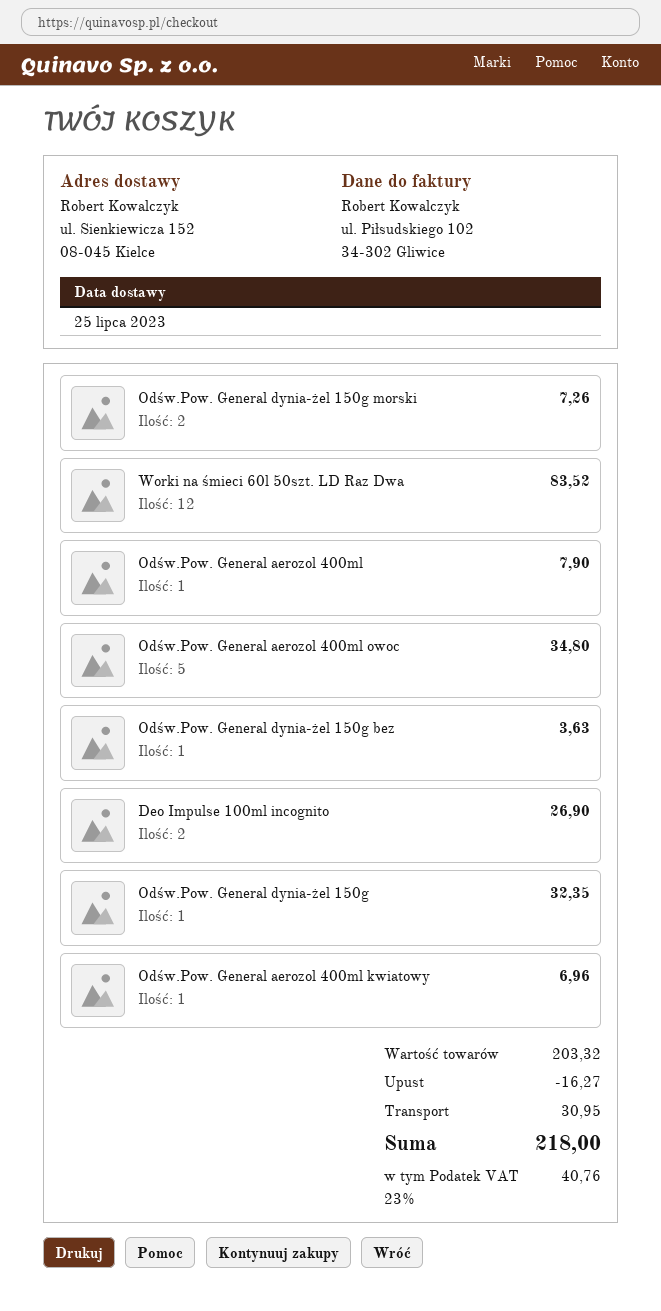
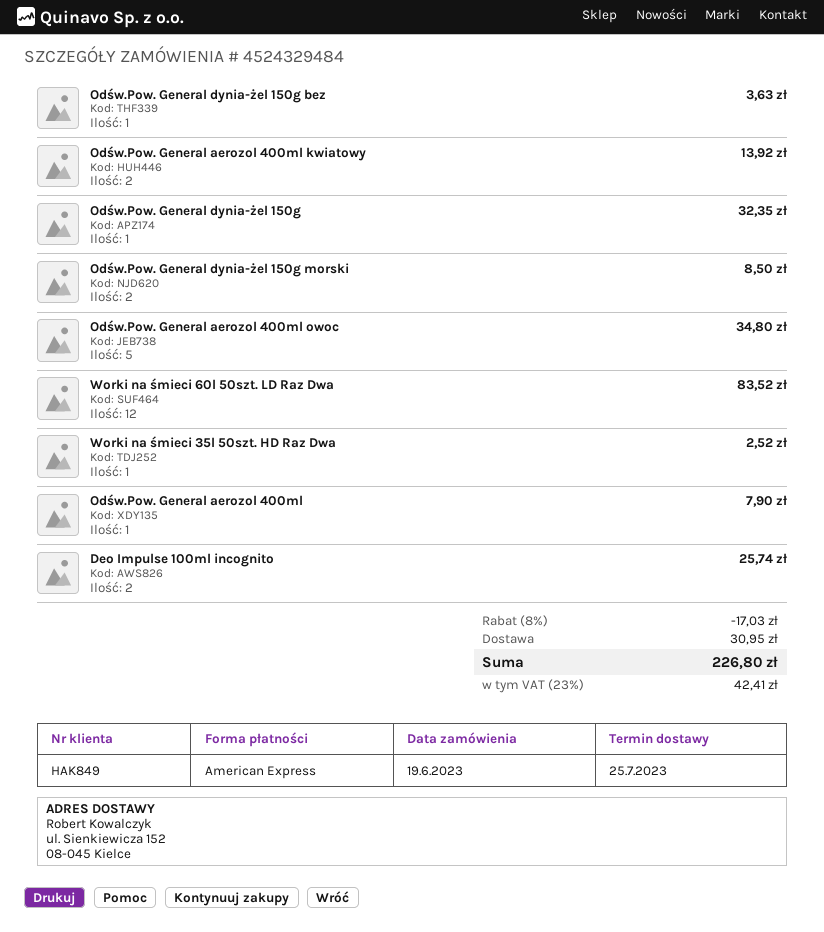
Odśw.Pow. General dynia-żel 150g morski: 2 for 7.26 -> 2 for 8.50
Deo Impulse 100ml incognito: 2 for 26.90 -> 2 for 25.74
Odśw.Pow. General aerozol 400ml kwiatowy: 1 for 6.96 -> 2 for 13.92
Worki na śmieci 35l 50szt. HD Raz Dwa: none -> 1 for 2.52
discount: 16.27 -> 17.03
tax: 23% = 40.76 -> 23% = 42.41
total: 218.00 -> 226.80

